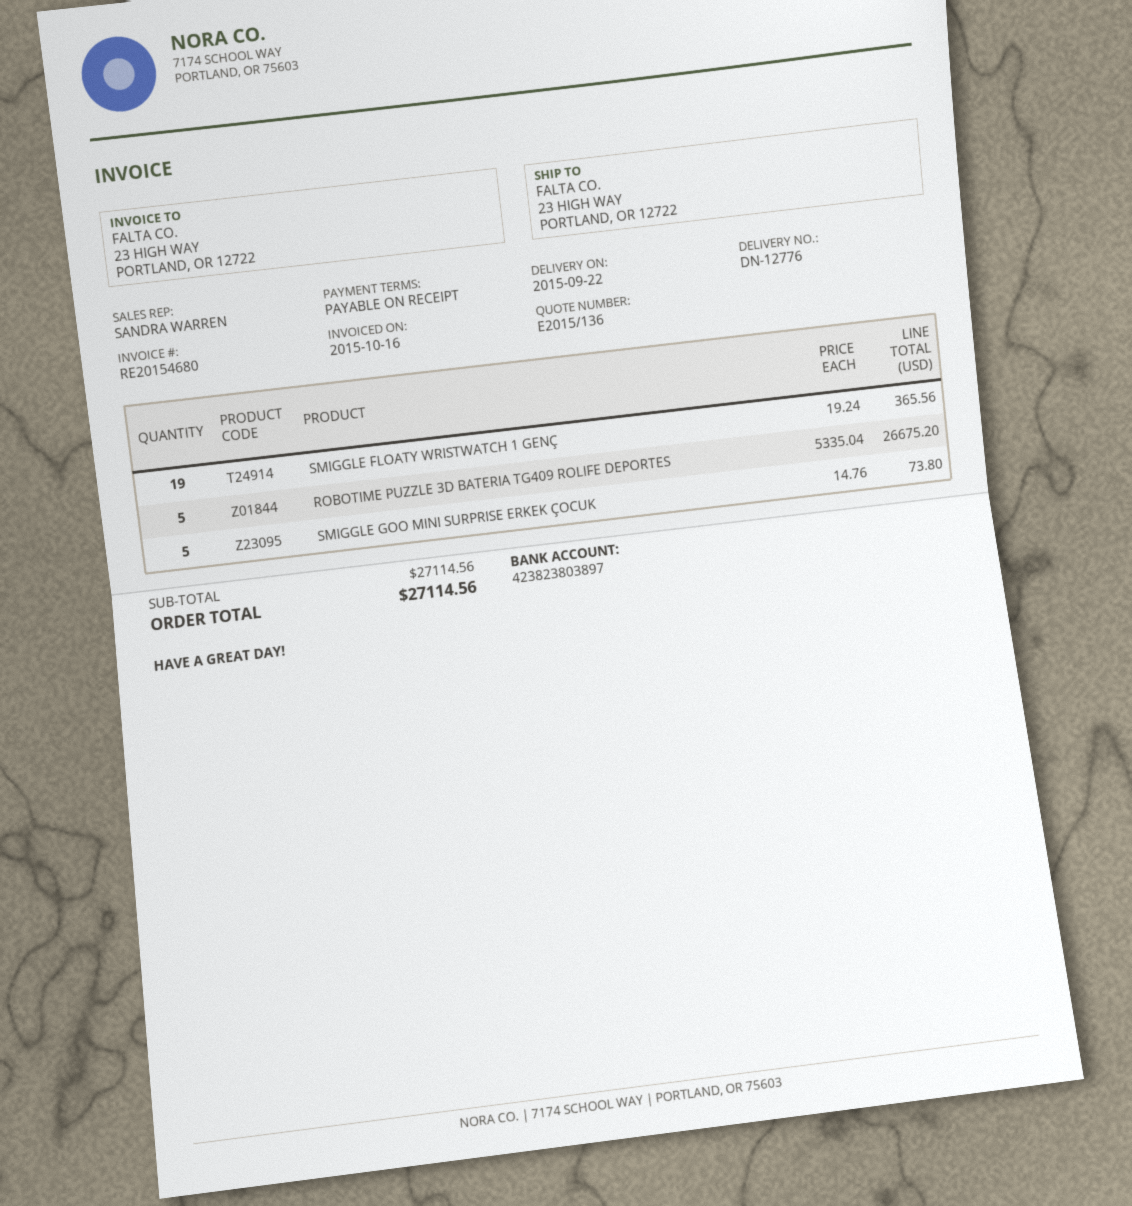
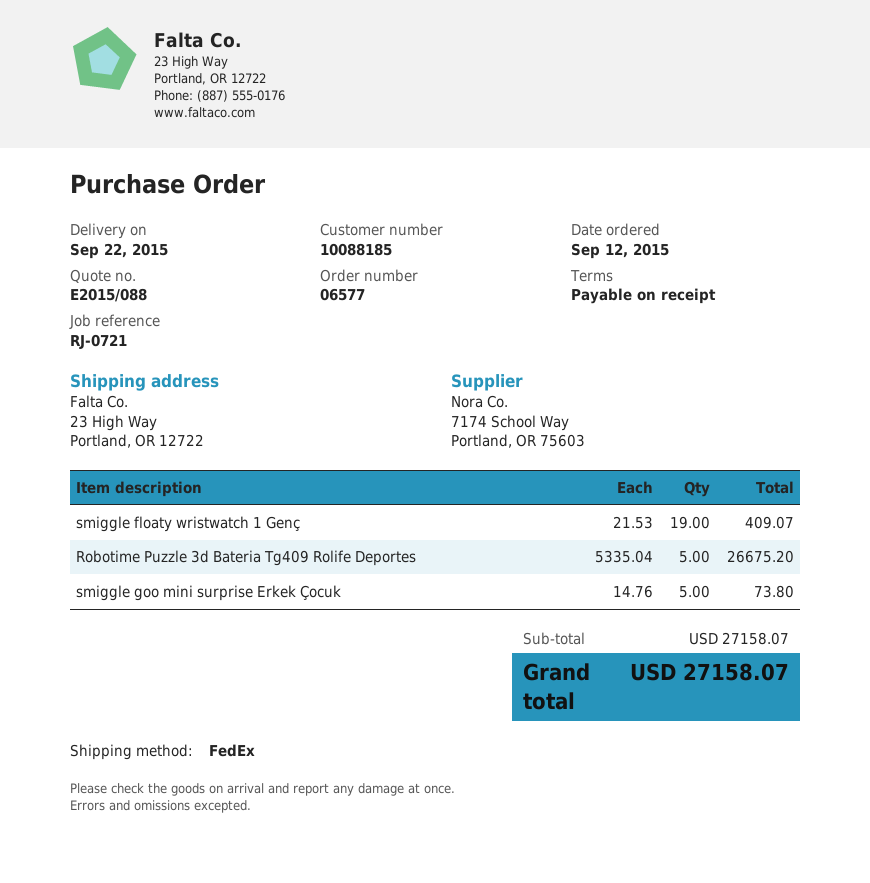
quote number: E2015/136 -> E2015/088
SMIGGLE FLOATY WRISTWATCH 1 GENÇ: 19 x 19.24 = 365.56 -> 19 x 21.53 = 409.07
subtotal: 27114.56 -> 27158.07
total: 27114.56 -> 27158.07

